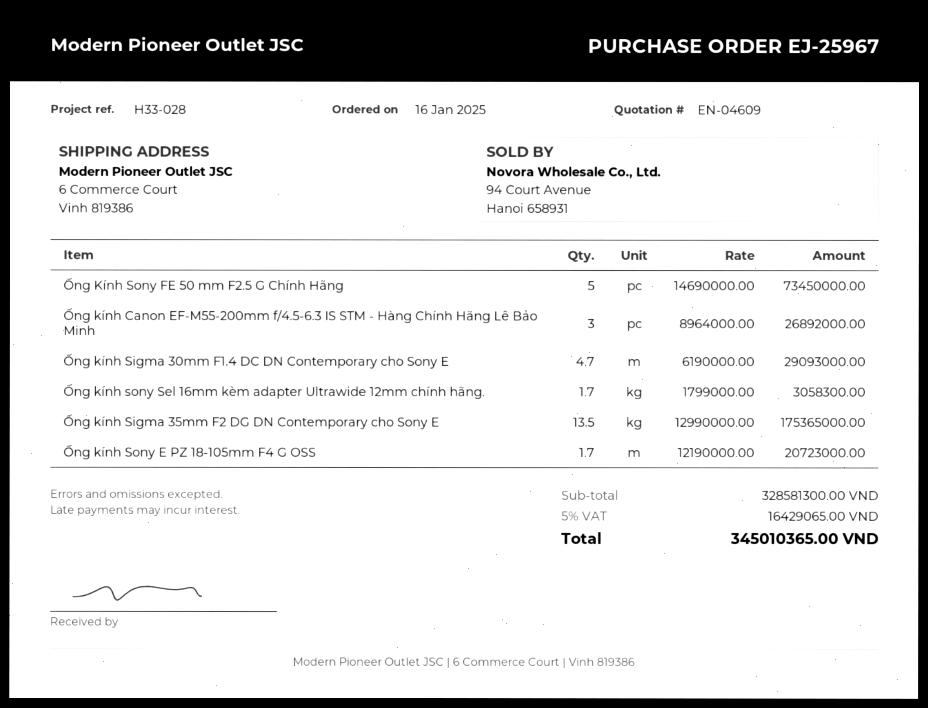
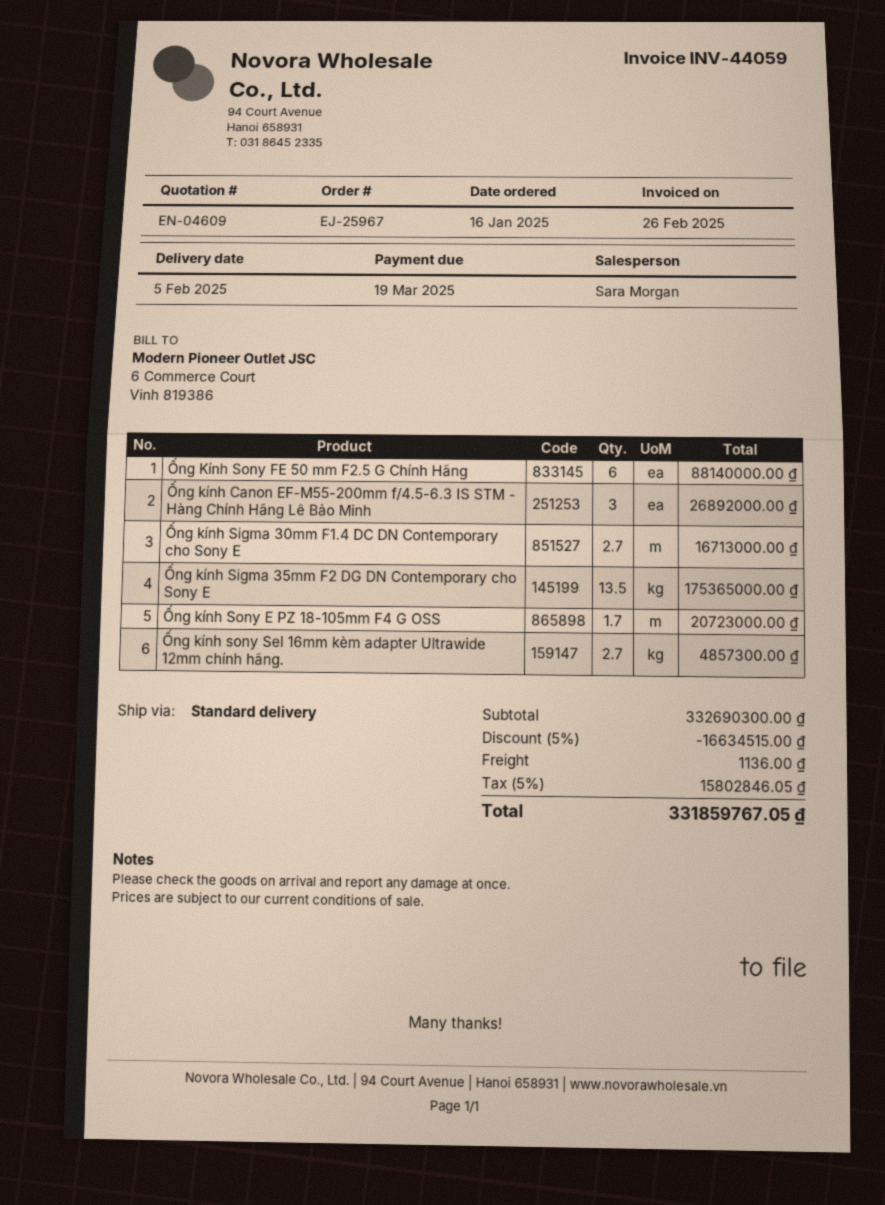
Ống Kính Sony FE 50 mm F2.5 G Chính Hãng: 5 for 73450000.00 -> 6 for 88140000.00
Ống kính Sigma 30mm F1.4 DC DN Contemporary cho Sony E: 4.7 for 29093000.00 -> 2.7 for 16713000.00
Ống kính sony Sel 16mm kèm adapter Ultrawide 12mm chính hãng.: 1.7 for 3058300.00 -> 2.7 for 4857300.00
subtotal: 328581300.00 -> 332690300.00
discount: none -> 5% = 16634515.00
shipping: none -> 1136.00
tax: 5% = 16429065.00 -> 5% = 15802846.05
total: 345010365.00 -> 331859767.05

